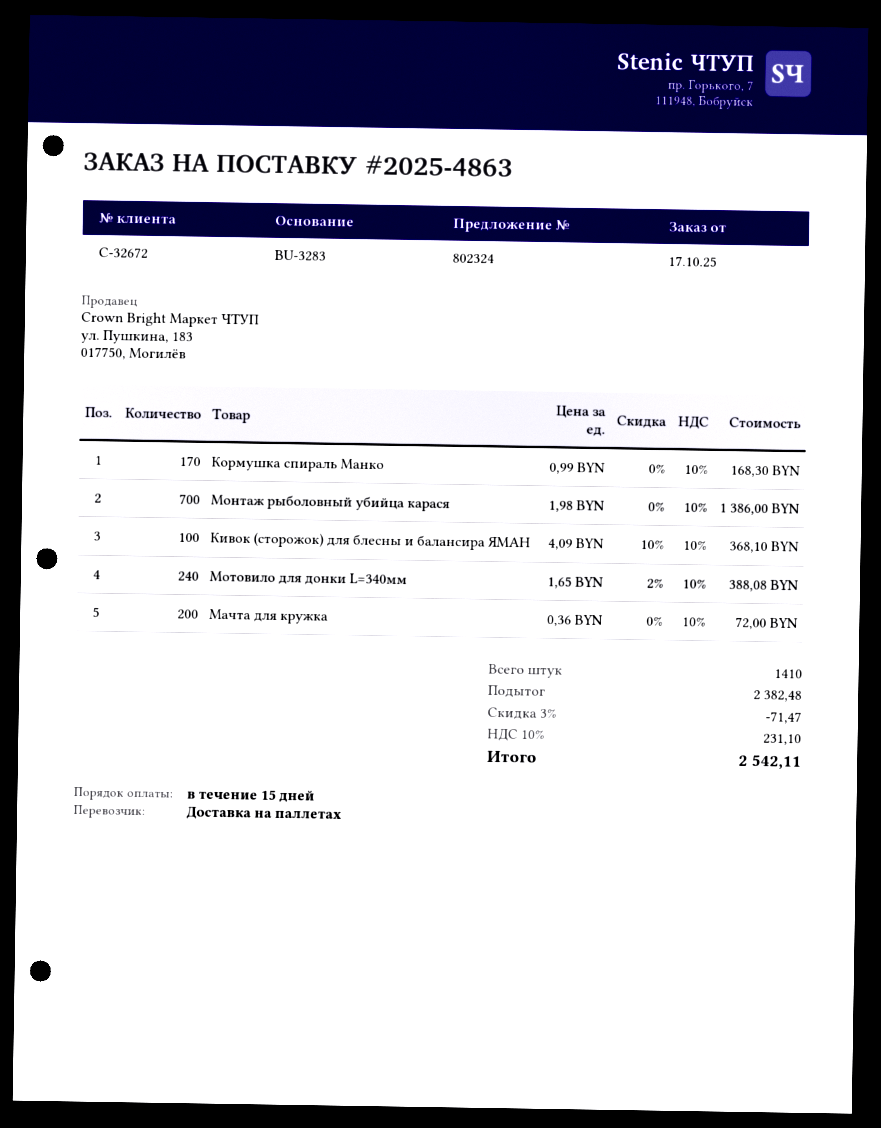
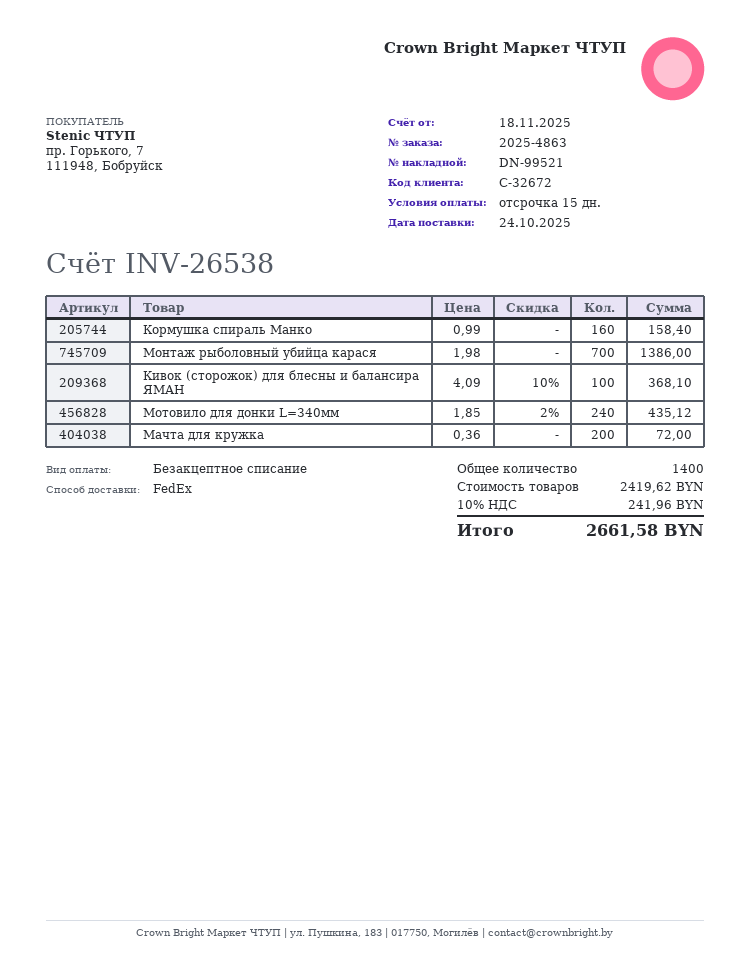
shipping method: pallet freight -> FedEx
Кормушка спираль Манко: 170 x 0.99 = 168.30 -> 160 x 0.99 = 158.40
Мотовило для донки L=340мм: 240 x 1.65 - 2% = 388.08 -> 240 x 1.85 - 2% = 435.12
total quantity: 1410 -> 1400
subtotal: 2382.48 -> 2419.62
discount: 3% = 71.47 -> none
tax: 10% = 231.10 -> 10% = 241.96
total: 2542.11 -> 2661.58

